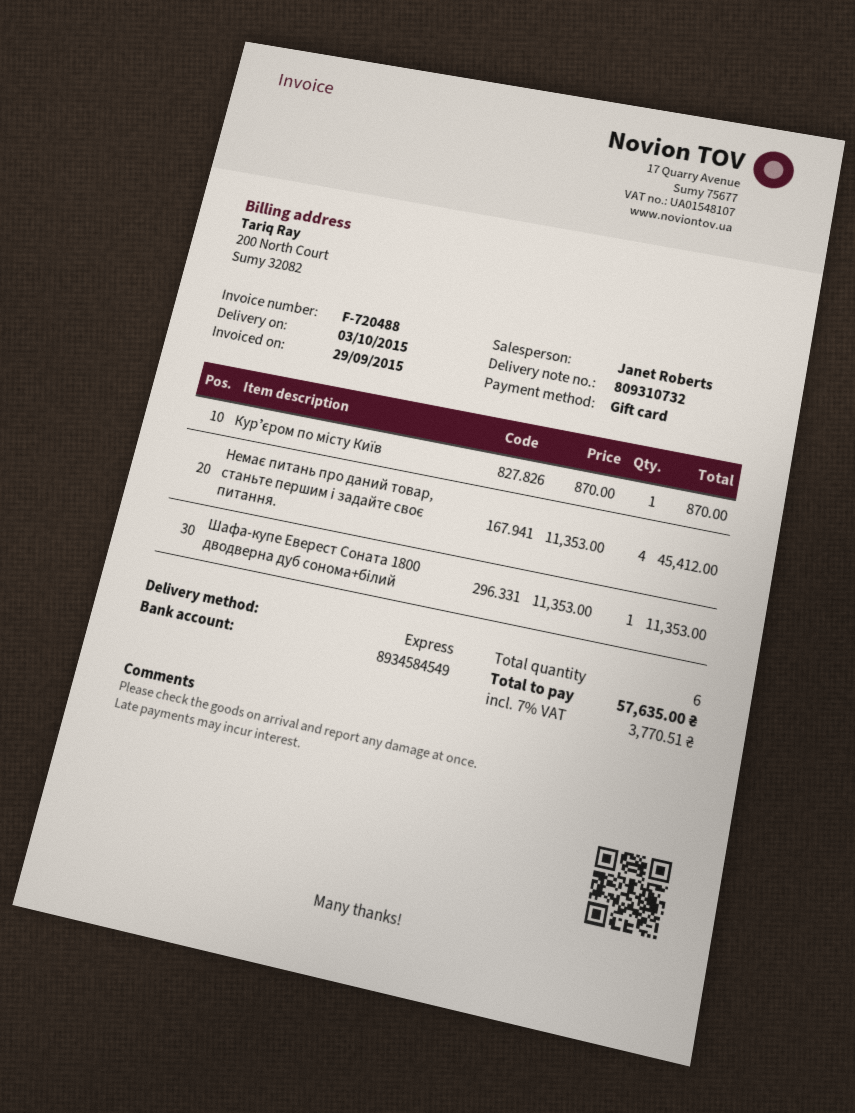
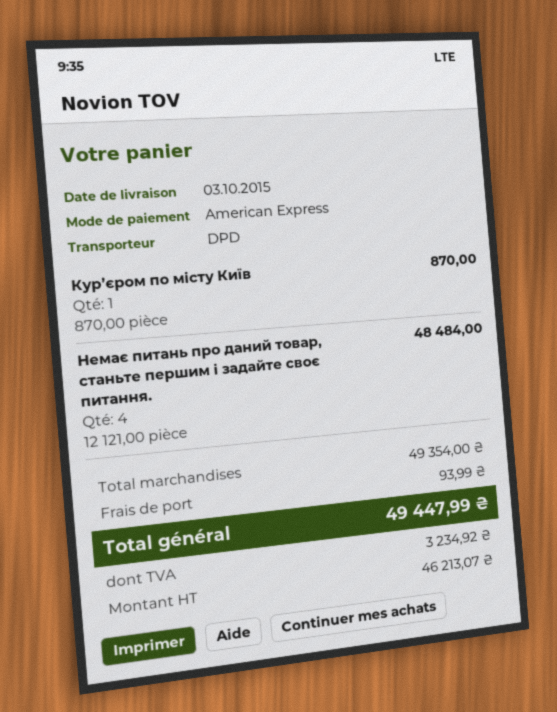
payment method: gift card -> American Express
shipping method: express -> DPD
Немає питань про даний товар, станьте першим і задайте своє питання.: 4 x 11353.00 = 45412.00 -> 4 x 12121.00 = 48484.00
Шафа-купе Еверест Соната 1800 дводверна дуб сонома+білий: 1 x 11353.00 = 11353.00 -> none
shipping: none -> 93.99
tax: 3770.51 -> 3234.92
total: 57635.00 -> 49447.99

